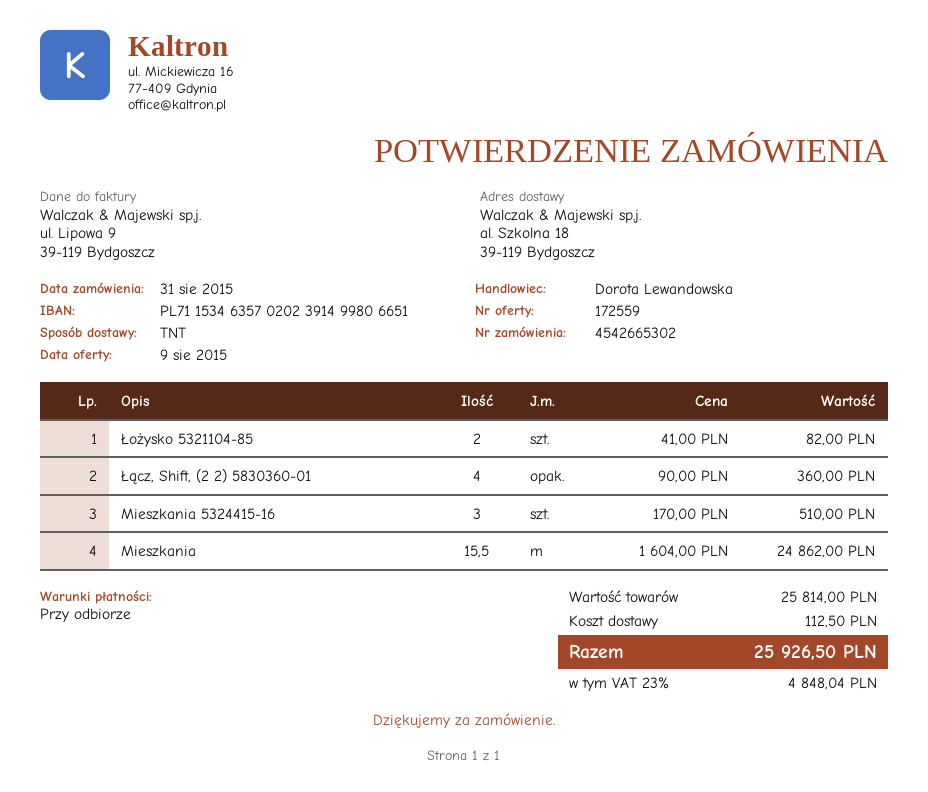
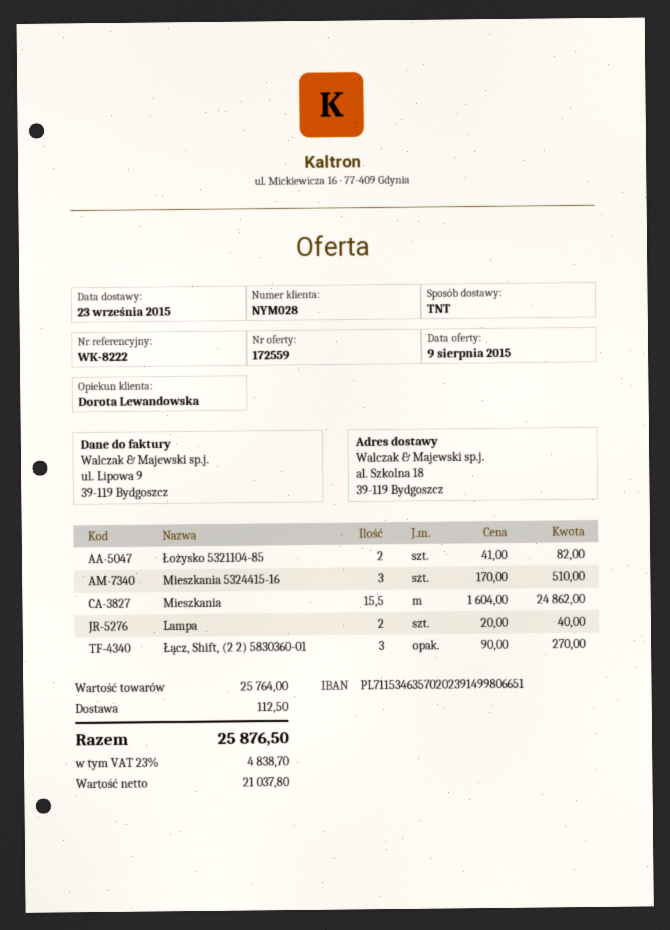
Łącz, Shift, (2 2) 5830360-01: 4 x 90.00 = 360.00 -> 3 x 90.00 = 270.00
Lampa: none -> 2 x 20.00 = 40.00
subtotal: 25814.00 -> 25764.00
tax: 23% = 4848.04 -> 23% = 4838.70
total: 25926.50 -> 25876.50

